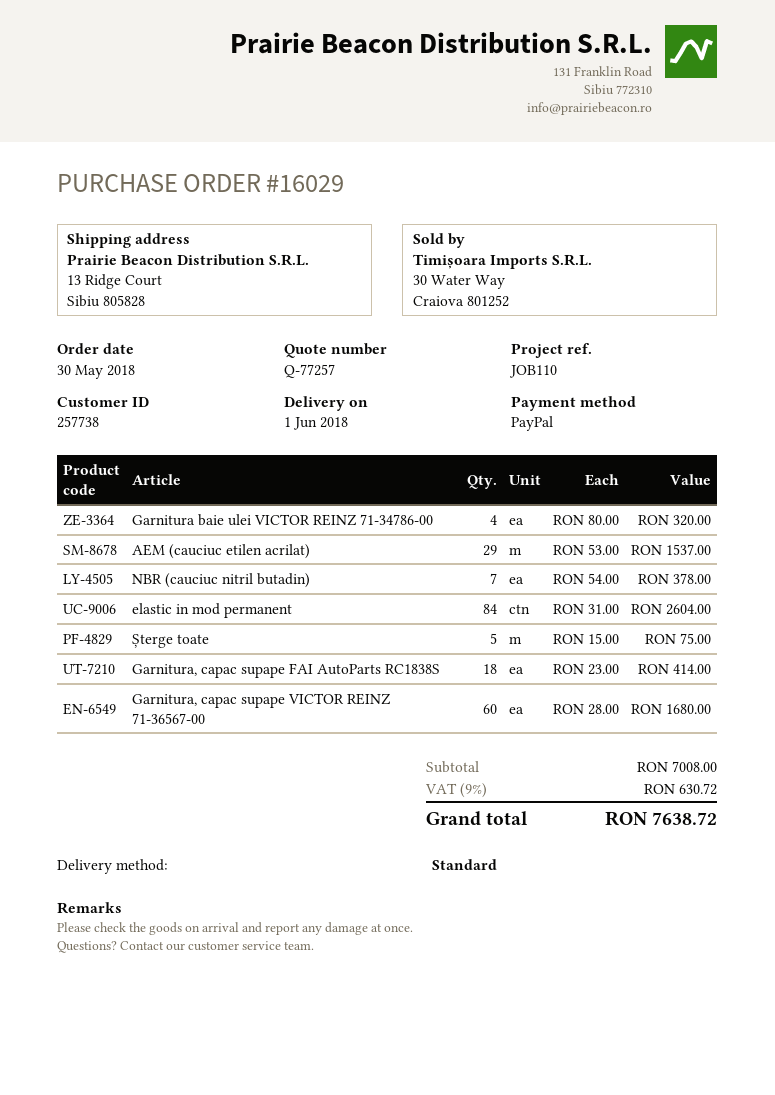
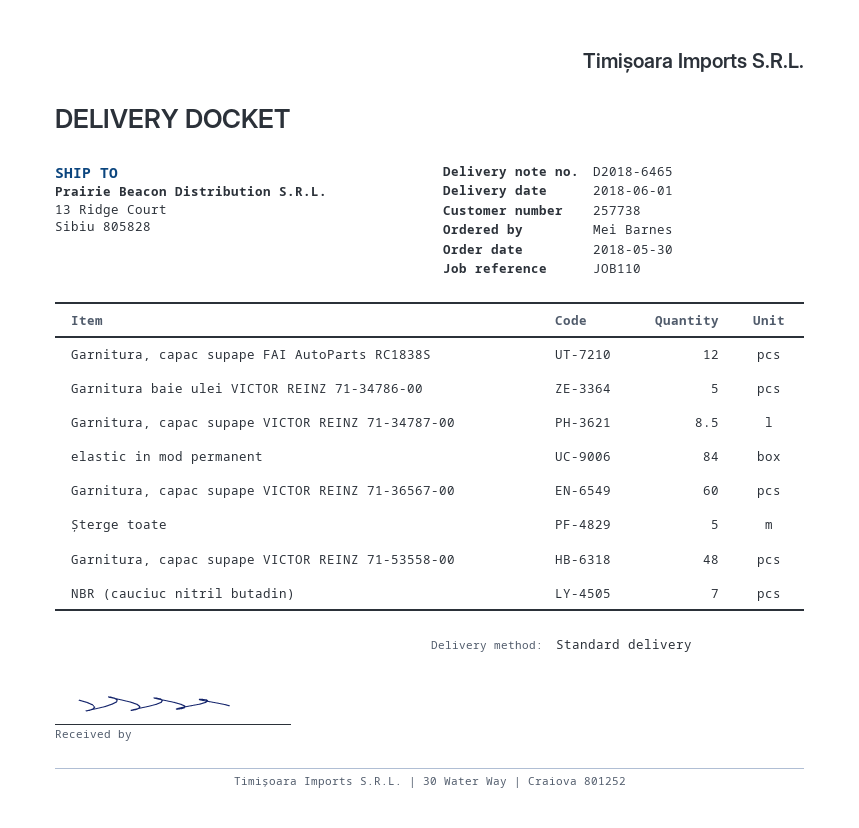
Garnitura baie ulei VICTOR REINZ 71-34786-00: 4 -> 5
AEM (cauciuc etilen acrilat): 29 -> none
Garnitura, capac supape FAI AutoParts RC1838S: 18 -> 12
Garnitura, capac supape VICTOR REINZ 71-34787-00: none -> 8.5
Garnitura, capac supape VICTOR REINZ 71-53558-00: none -> 48

